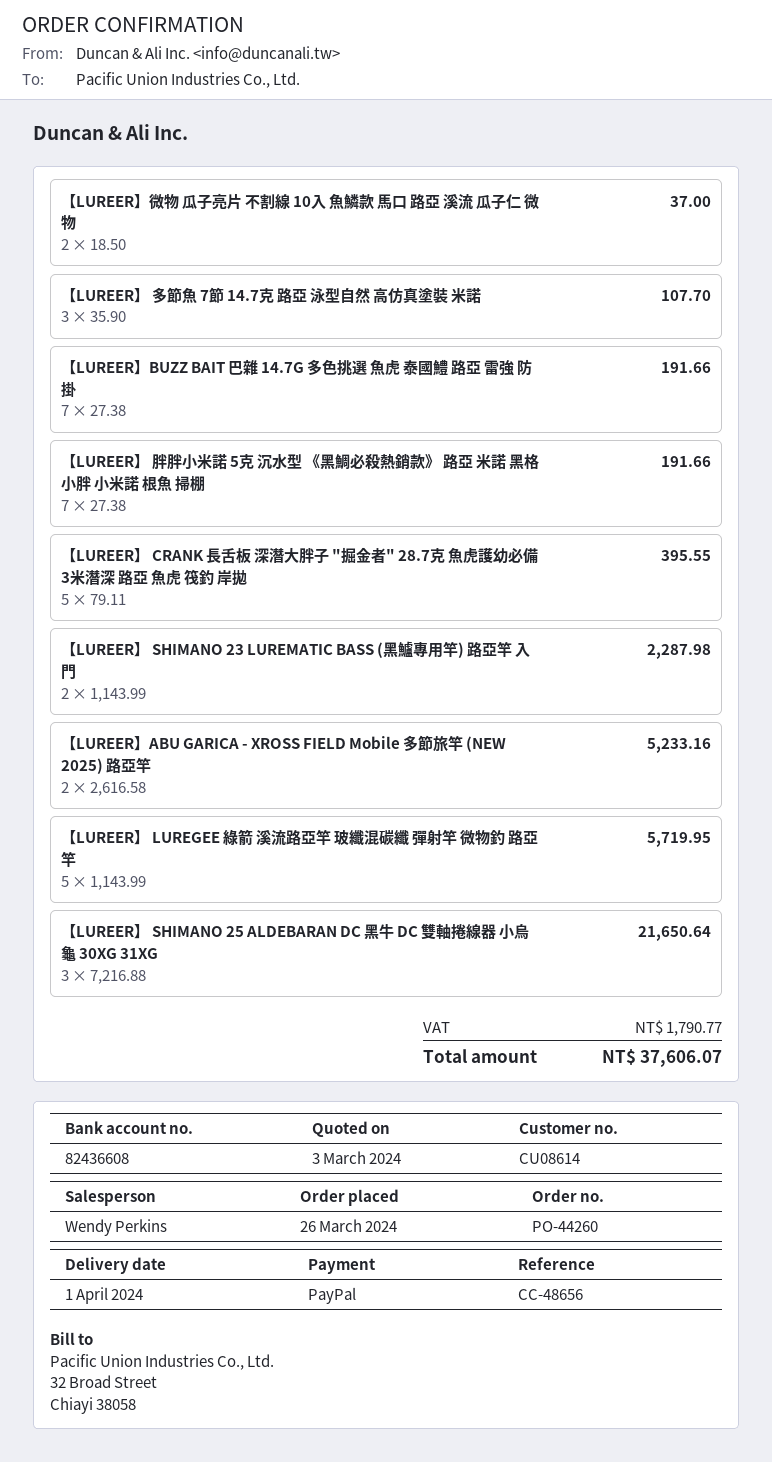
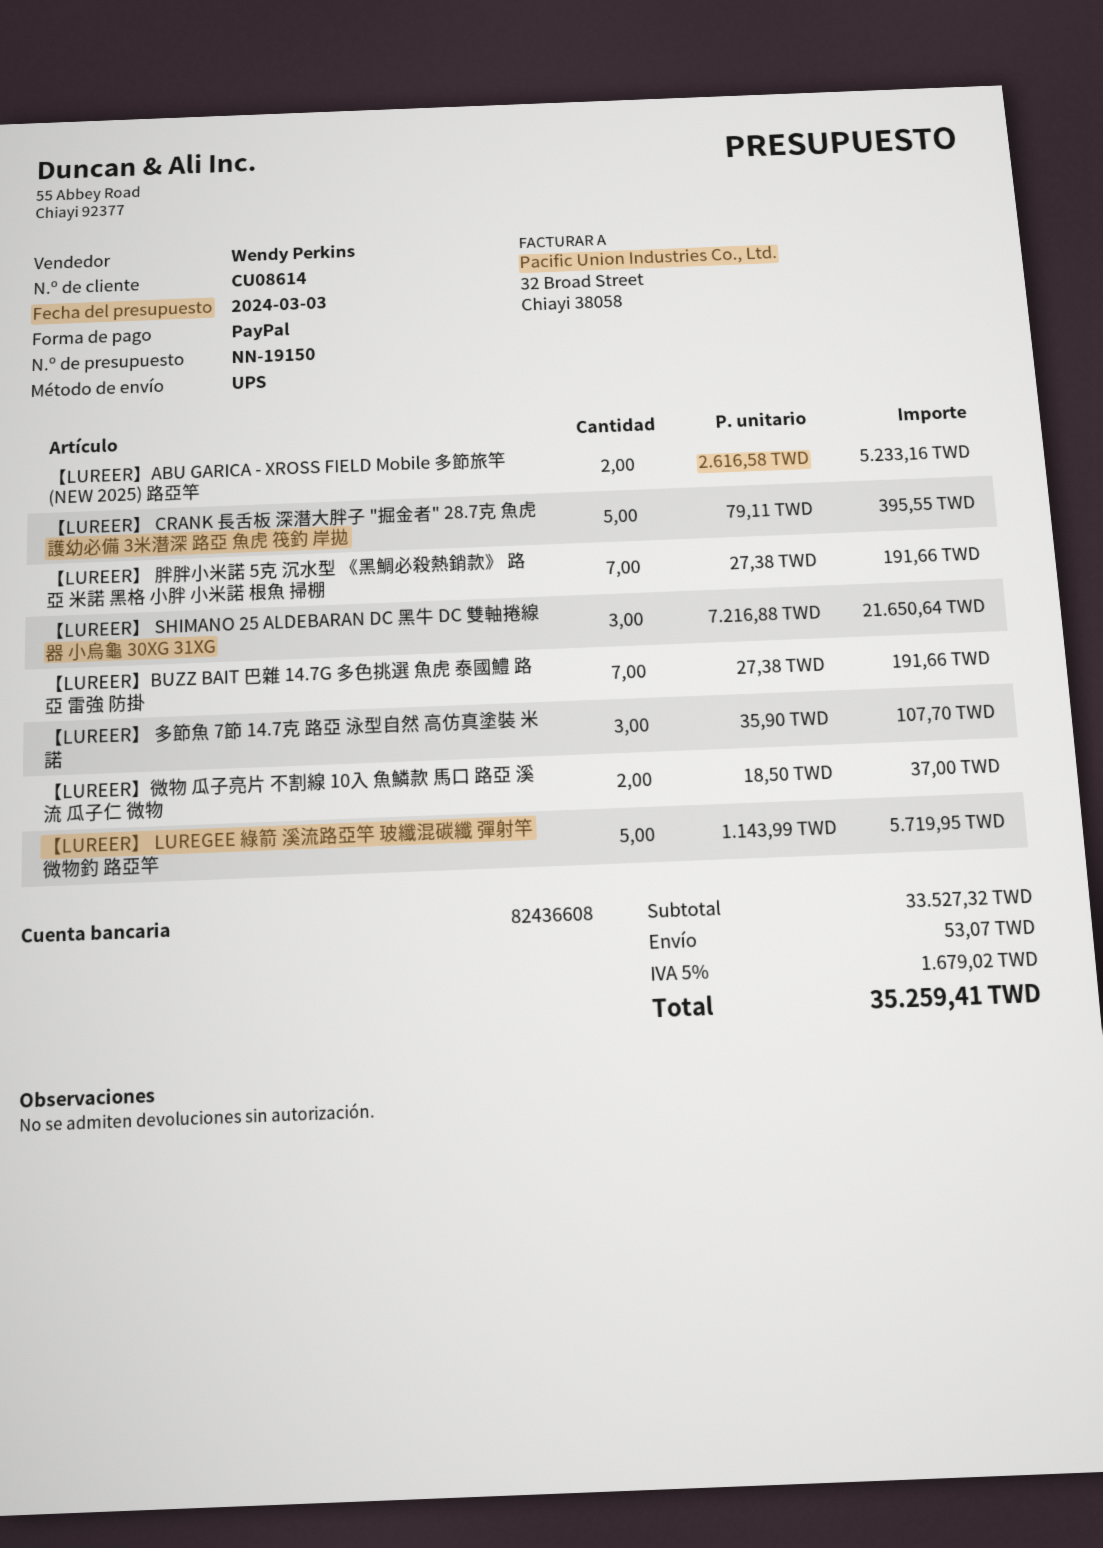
【LUREER】 SHIMANO 23 LUREMATIC BASS (黑鱸專用竿) 路亞竿 入門: 2 x 1143.99 = 2287.98 -> none
shipping: none -> 53.07
tax: 1790.77 -> 1679.02
total: 37606.07 -> 35259.41

